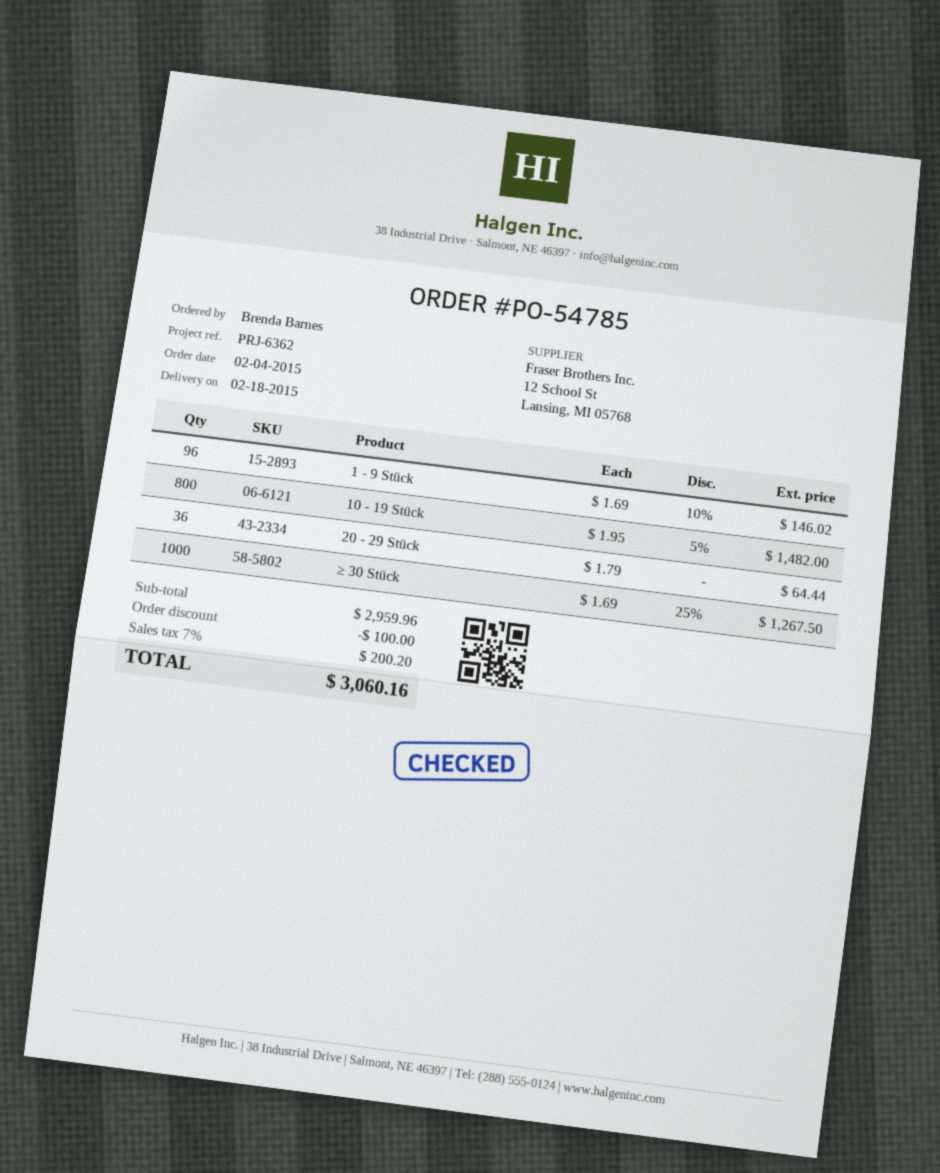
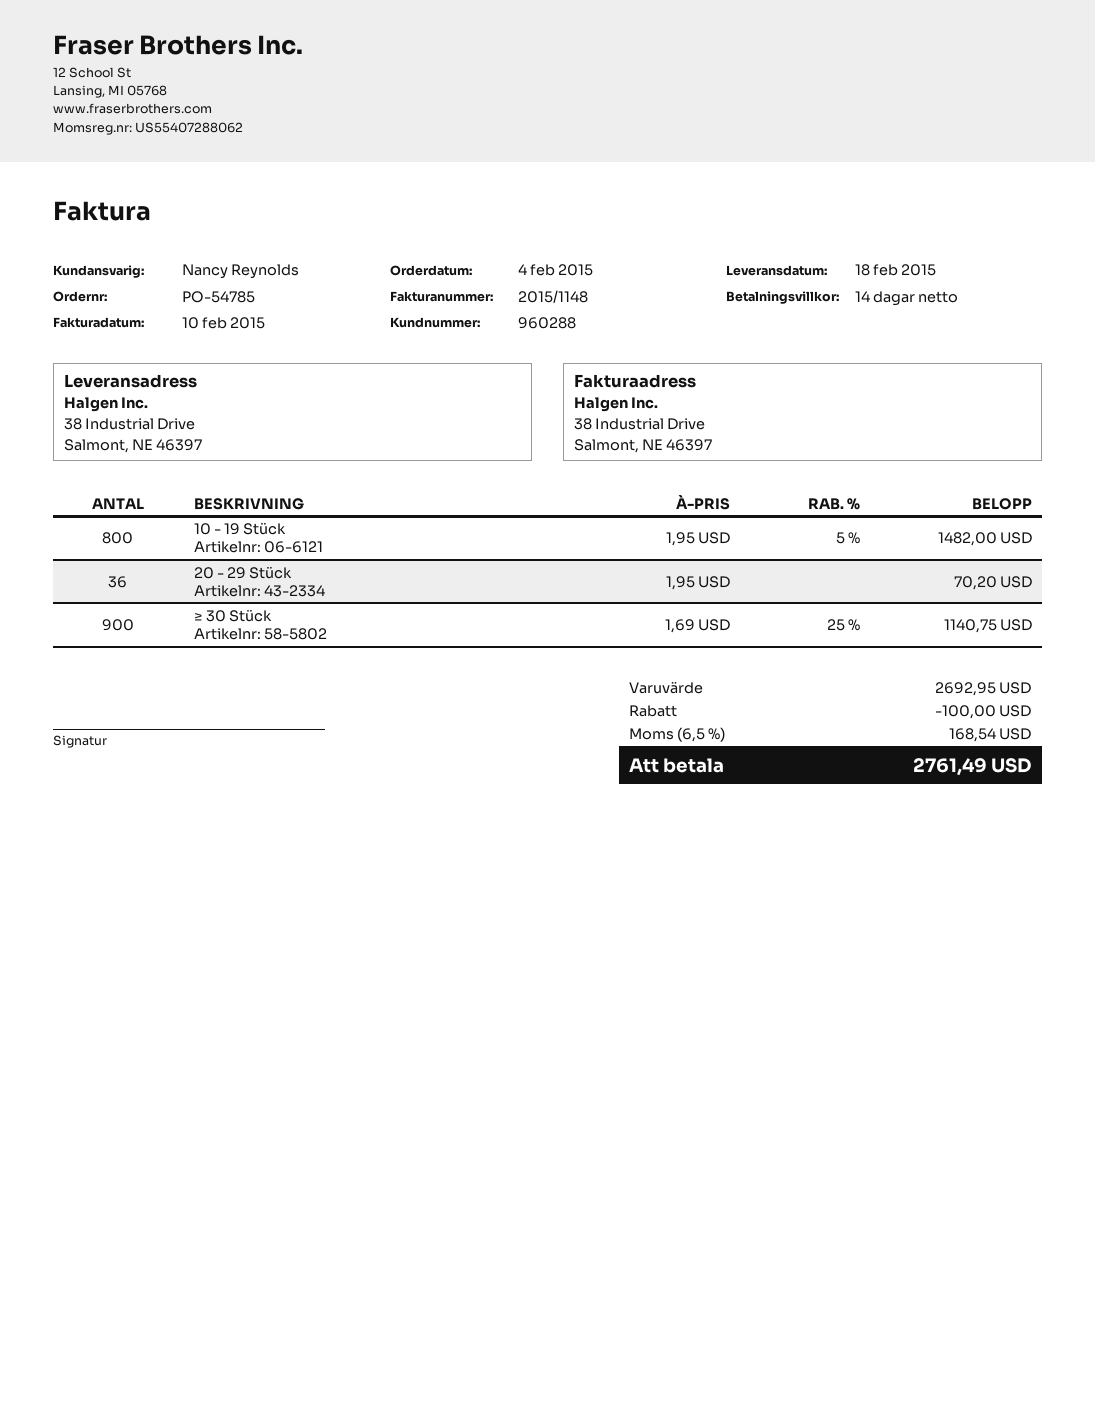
1 - 9 Stück: 96 x 1.69 - 10% = 146.02 -> none
20 - 29 Stück: 36 x 1.79 = 64.44 -> 36 x 1.95 = 70.20
≥ 30 Stück: 1000 x 1.69 - 25% = 1267.50 -> 900 x 1.69 - 25% = 1140.75
subtotal: 2959.96 -> 2692.95
tax: 7% = 200.20 -> 6.5% = 168.54
total: 3060.16 -> 2761.49

